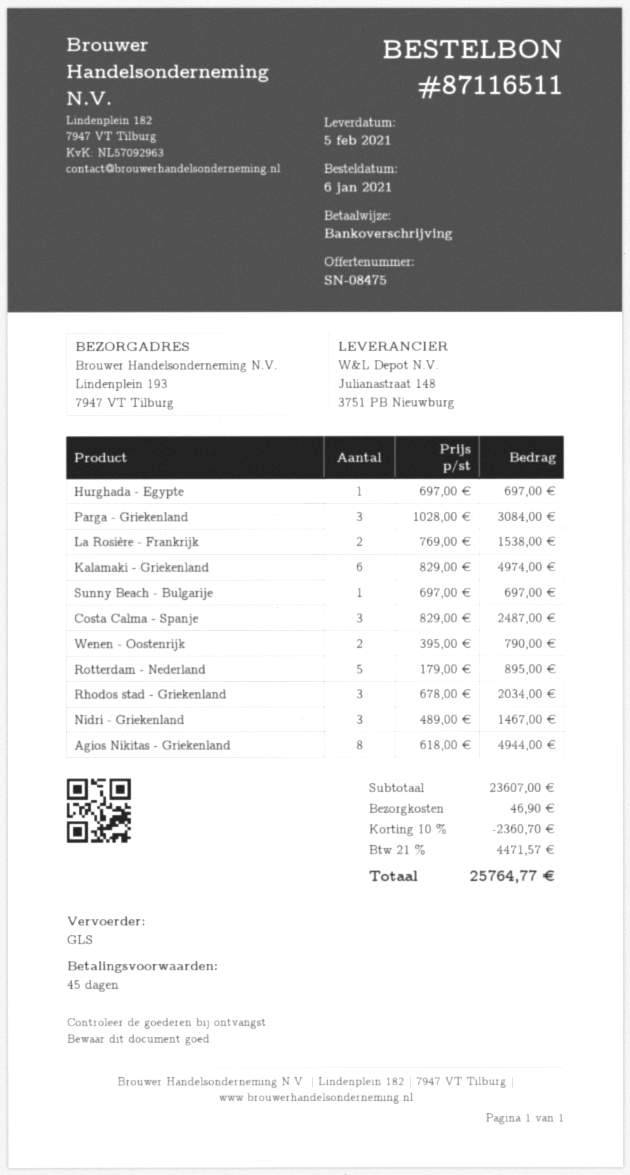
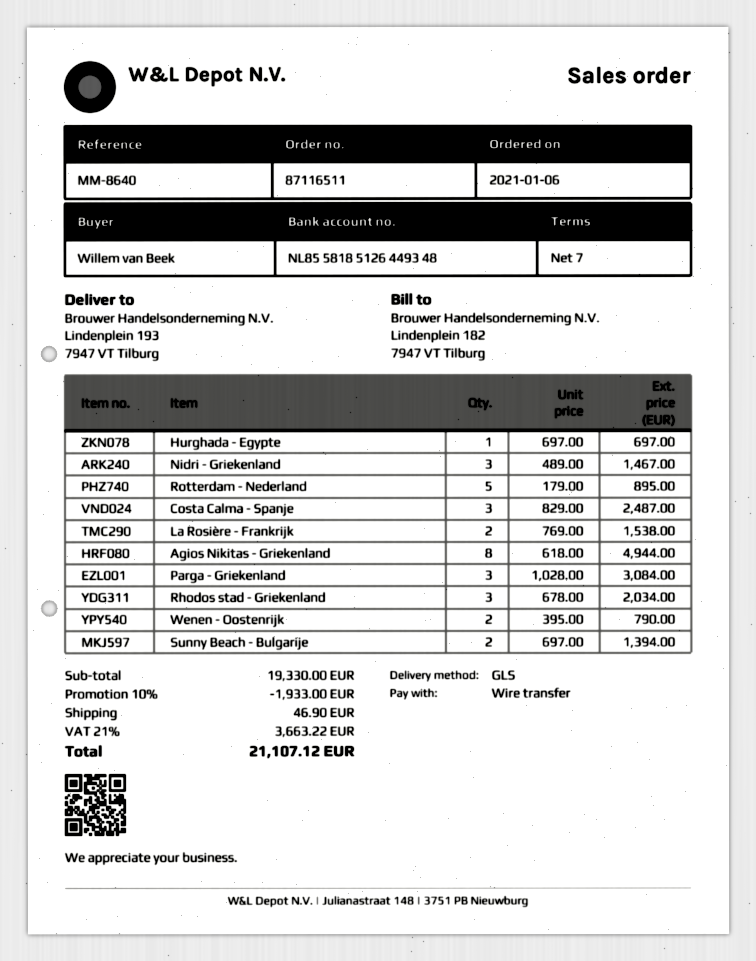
payment terms: 45 days -> 7 days
Kalamaki - Griekenland: 6 x 829.00 = 4974.00 -> none
Sunny Beach - Bulgarije: 1 x 697.00 = 697.00 -> 2 x 697.00 = 1394.00
subtotal: 23607.00 -> 19330.00
discount: 10% = 2360.70 -> 10% = 1933.00
tax: 21% = 4471.57 -> 21% = 3663.22
total: 25764.77 -> 21107.12

